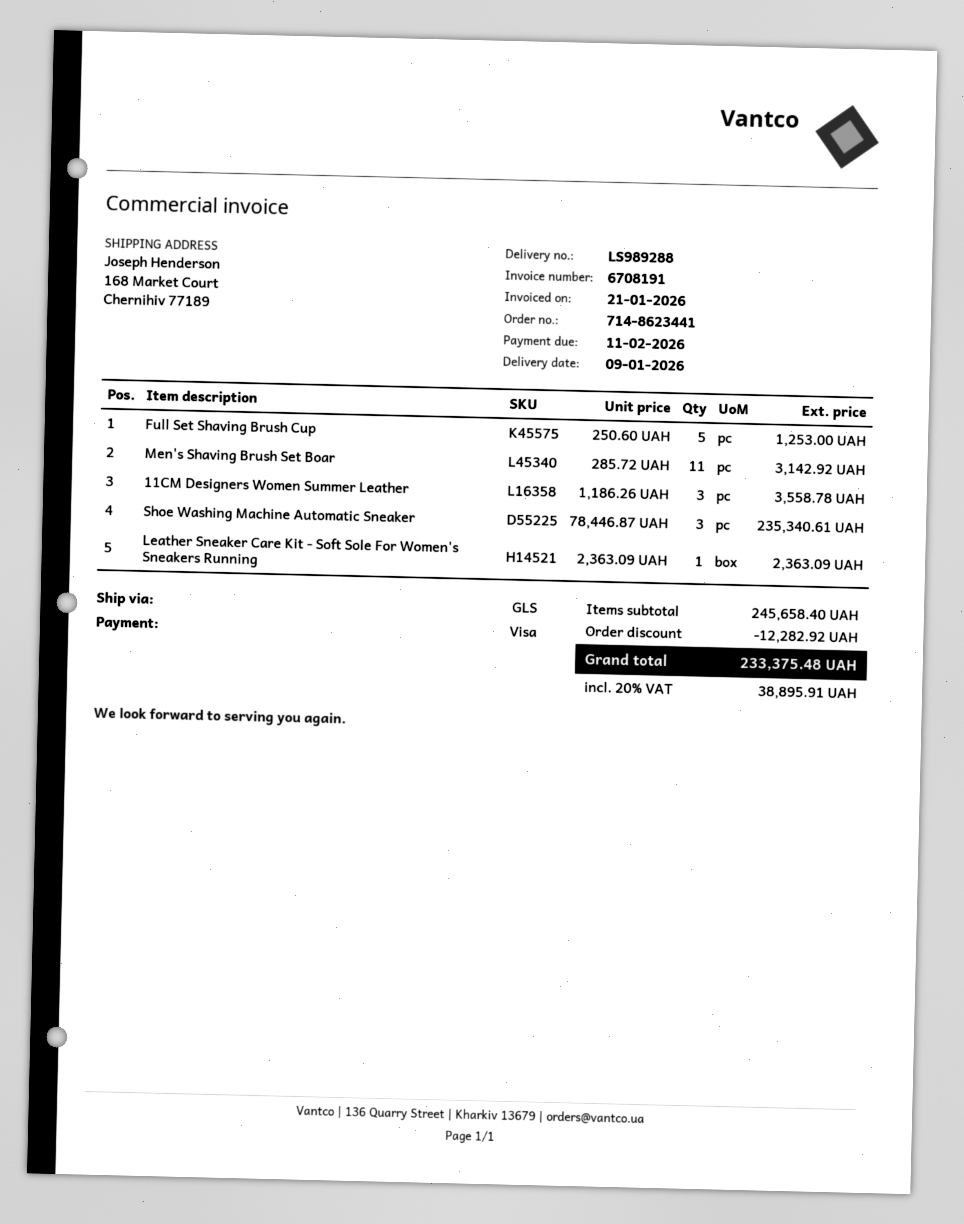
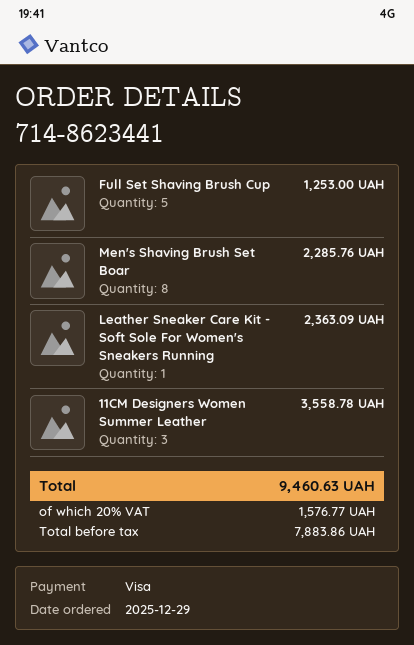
Men's Shaving Brush Set Boar: 11 for 3142.92 -> 8 for 2285.76
Shoe Washing Machine Automatic Sneaker: 3 for 235340.61 -> none
discount: 12282.92 -> none
tax: 20% = 38895.91 -> 20% = 1576.77
total: 233375.48 -> 9460.63

